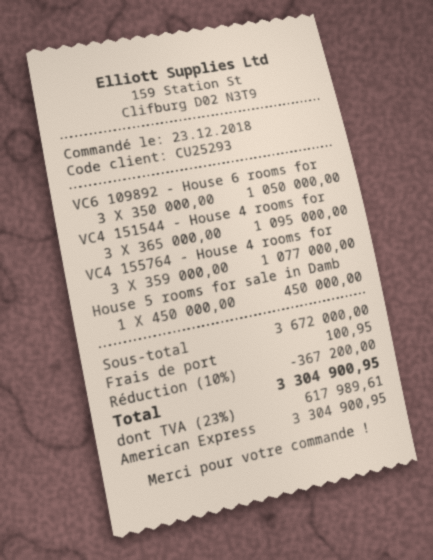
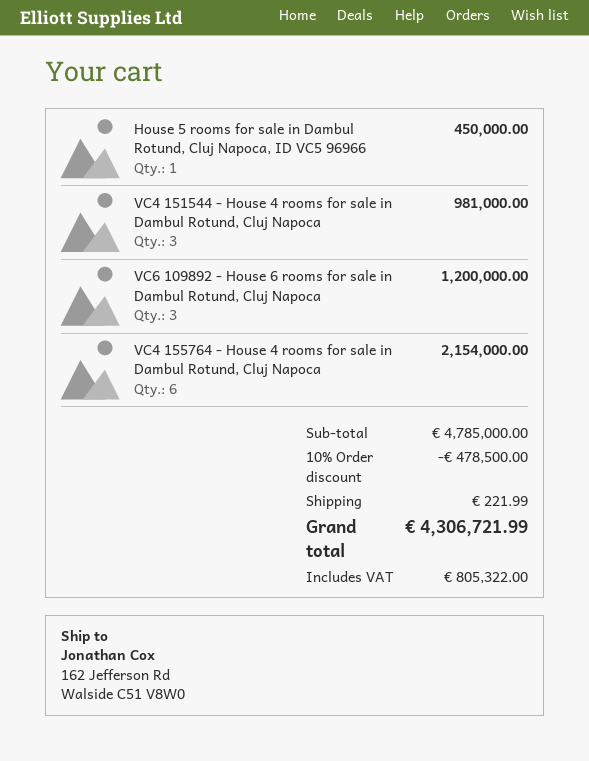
VC6 109892 - House 6 rooms for: 3 for 1050000.00 -> 3 for 1200000.00
VC4 151544 - House 4 rooms for: 3 for 1095000.00 -> 3 for 981000.00
VC4 155764 - House 4 rooms for: 3 for 1077000.00 -> 6 for 2154000.00
subtotal: 3672000.00 -> 4785000.00
discount: 10% = 367200.00 -> 10% = 478500.00
shipping: 100.95 -> 221.99
tax: 617989.61 -> 805322.00
total: 3304900.95 -> 4306721.99

